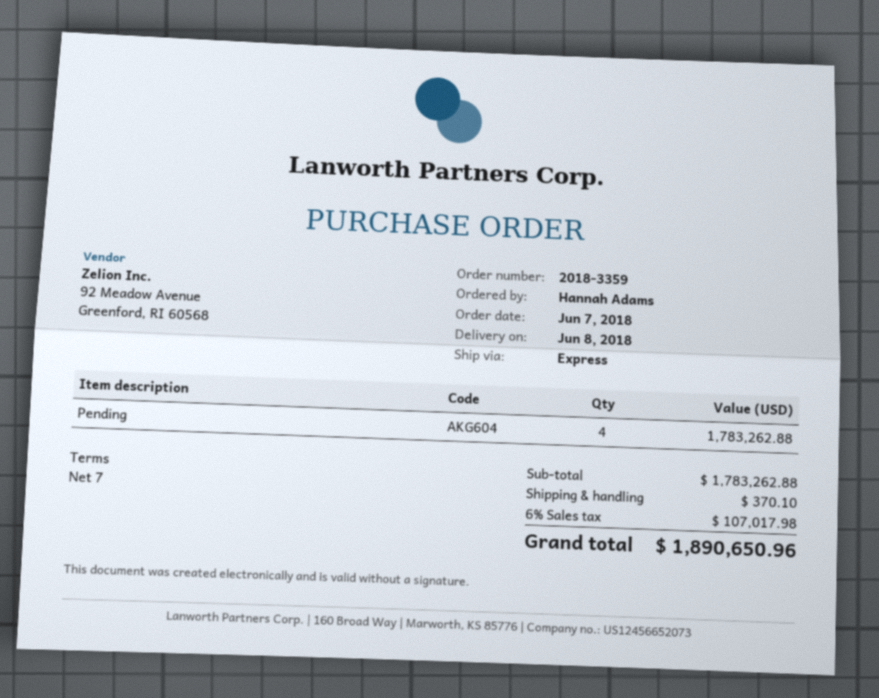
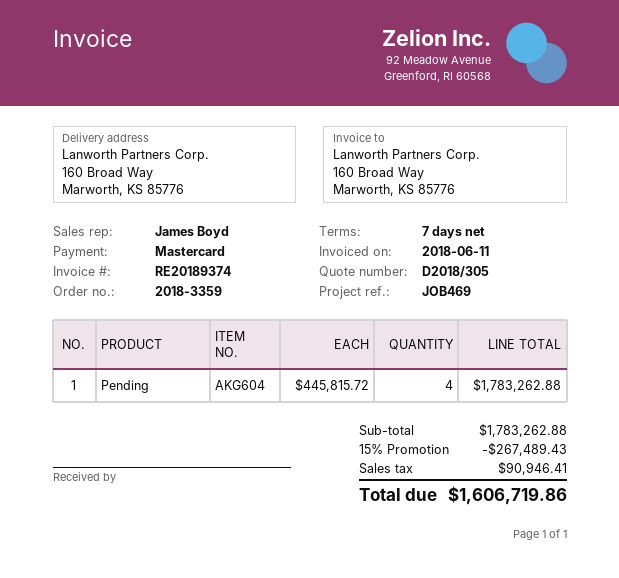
discount: none -> 15% = 267489.43
shipping: 370.10 -> none
tax: 107017.98 -> 90946.41
total: 1890650.96 -> 1606719.86

